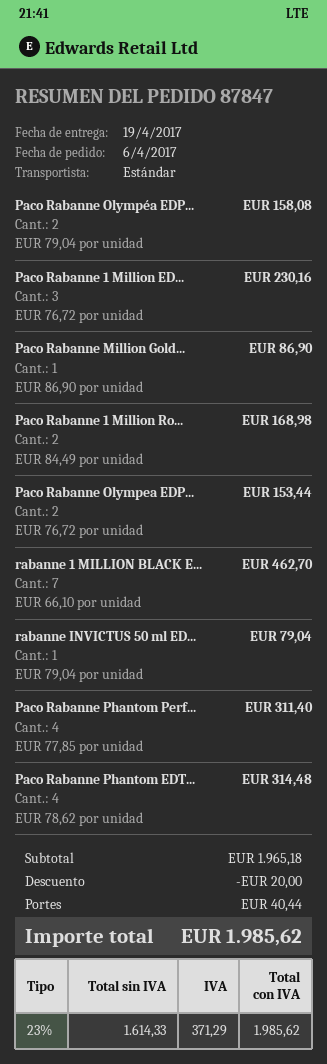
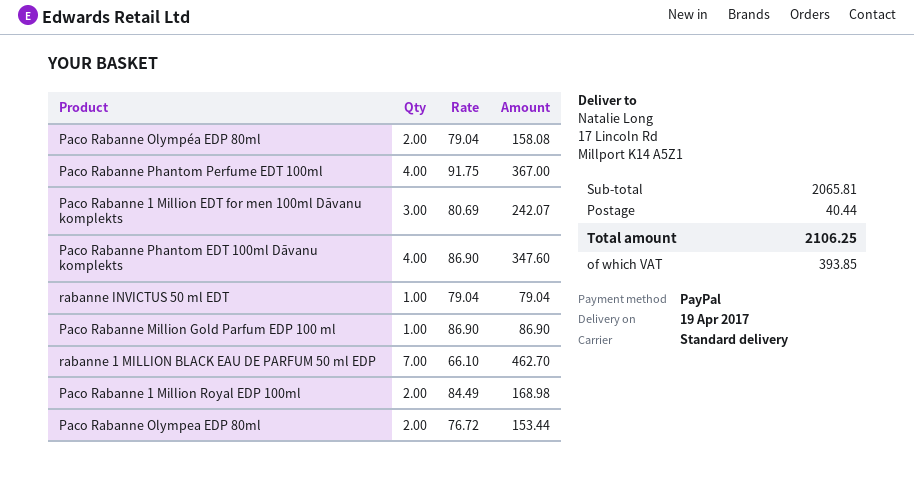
Paco Rabanne 1 Million ED...: 3 x 76.72 = 230.16 -> 3 x 80.69 = 242.07
Paco Rabanne Phantom Perf...: 4 x 77.85 = 311.40 -> 4 x 91.75 = 367.00
Paco Rabanne Phantom EDT...: 4 x 78.62 = 314.48 -> 4 x 86.90 = 347.60
subtotal: 1965.18 -> 2065.81
discount: 20.00 -> none
tax: 371.29 -> 393.85
total: 1985.62 -> 2106.25

